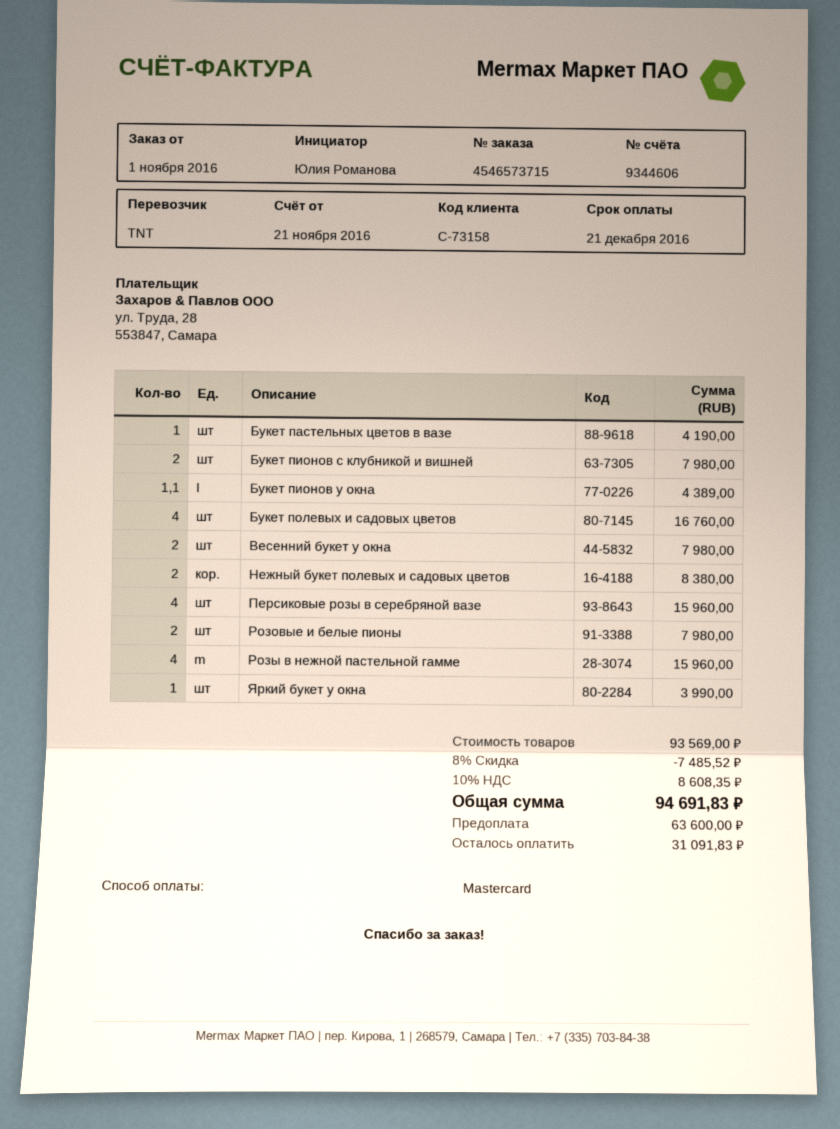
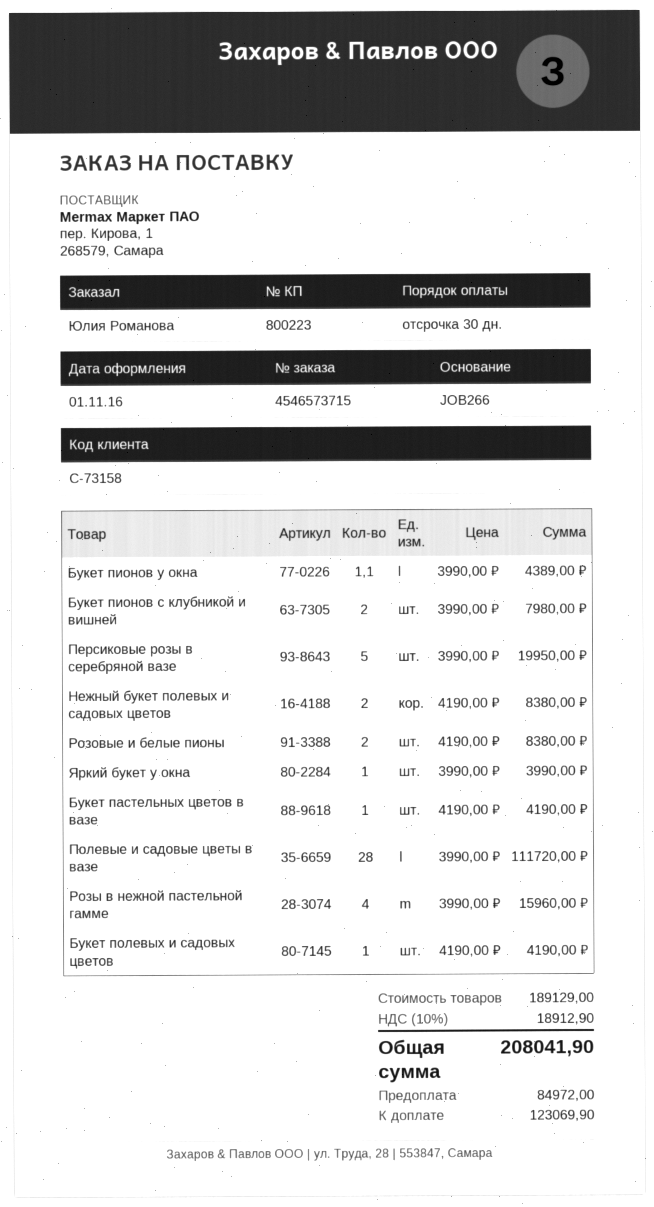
Букет полевых и садовых цветов: 4 for 16760.00 -> 1 for 4190.00
Весенний букет у окна: 2 for 7980.00 -> none
Персиковые розы в серебряной вазе: 4 for 15960.00 -> 5 for 19950.00
Розовые и белые пионы: 2 for 7980.00 -> 2 for 8380.00
Полевые и садовые цветы в вазе: none -> 28 for 111720.00
subtotal: 93569.00 -> 189129.00
discount: 8% = 7485.52 -> none
tax: 10% = 8608.35 -> 10% = 18912.90
total: 94691.83 -> 208041.90
deposit: 63600.00 -> 84972.00
balance: 31091.83 -> 123069.90

